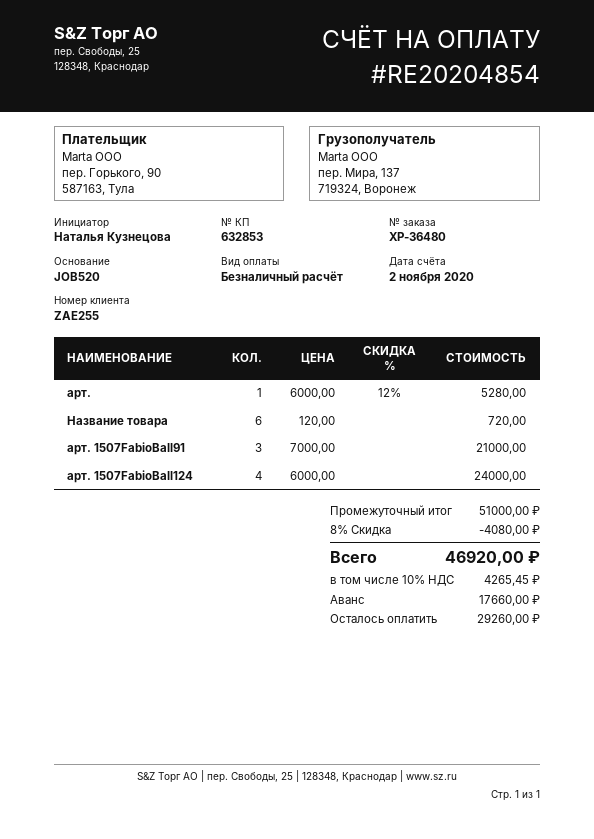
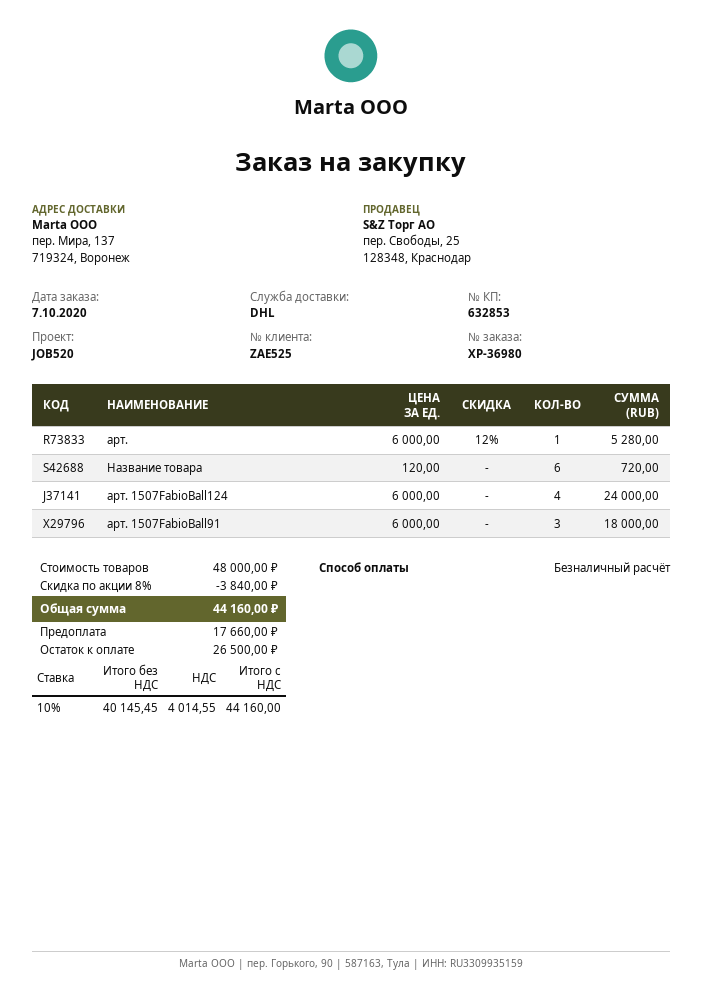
order number: XP-36480 -> XP-36980
customer number: ZAE255 -> ZAE525
арт. 1507FabioBall91: 3 x 7000.00 = 21000.00 -> 3 x 6000.00 = 18000.00
subtotal: 51000.00 -> 48000.00
discount: 8% = 4080.00 -> 8% = 3840.00
tax: 10% = 4265.45 -> 10% = 4014.55
total: 46920.00 -> 44160.00
balance: 29260.00 -> 26500.00

